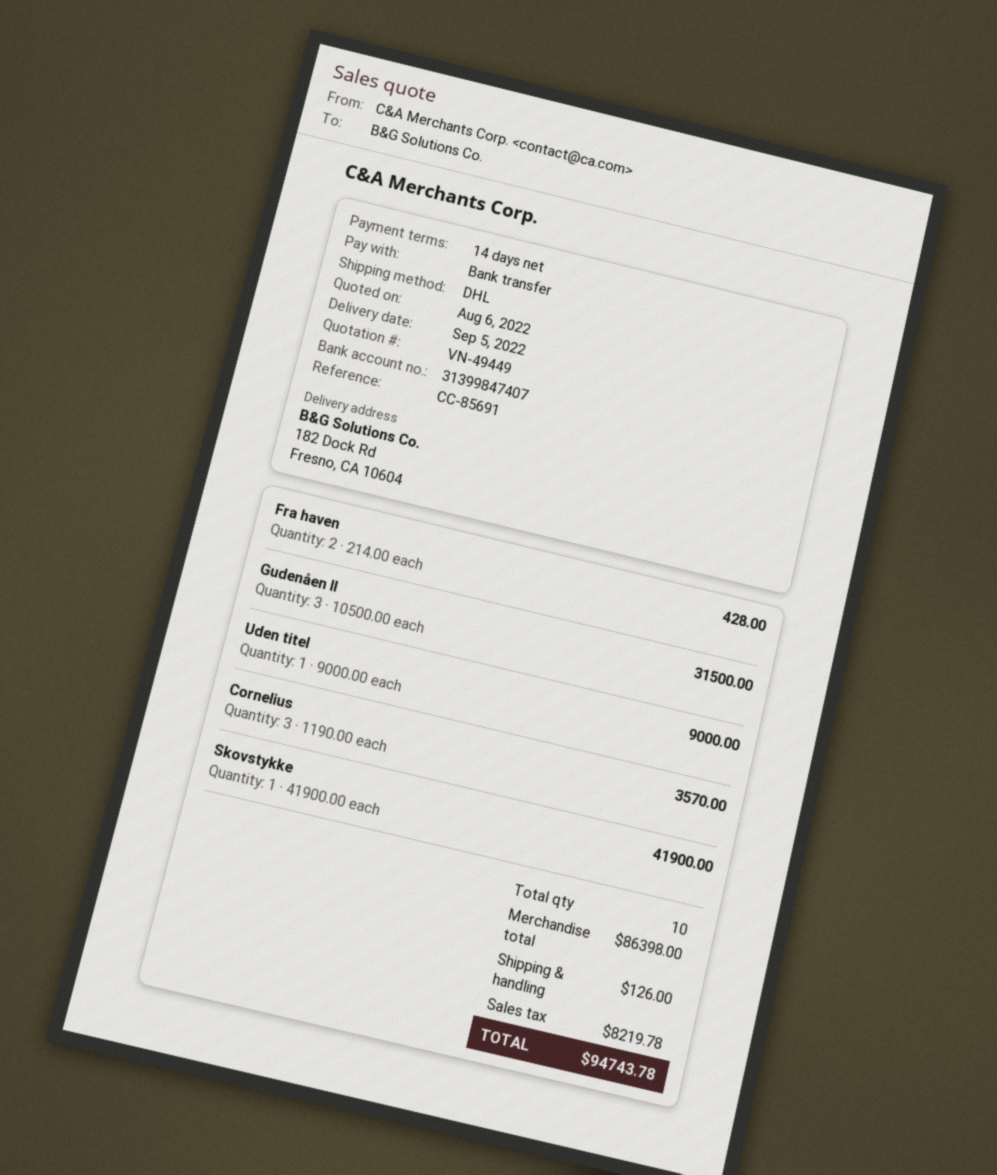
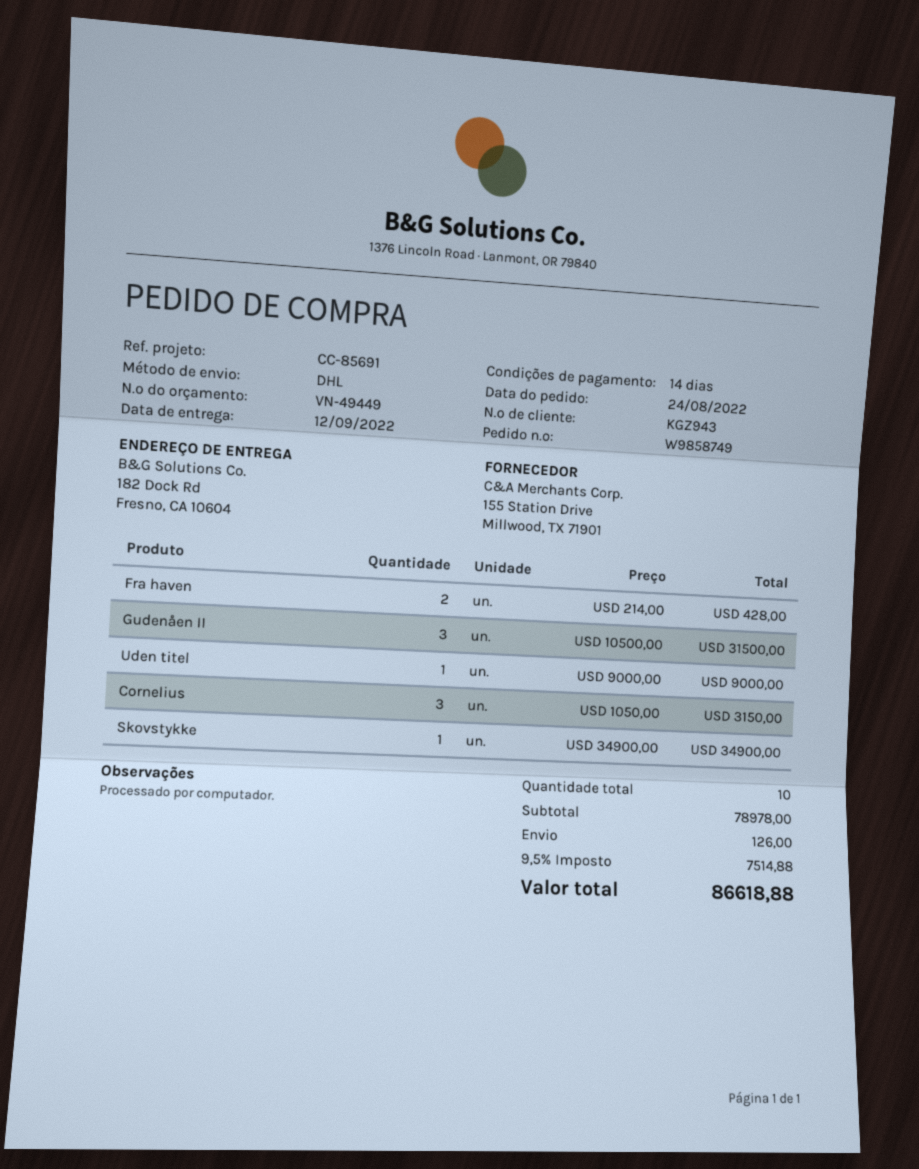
delivery date: 2022-09-05 -> 2022-09-12
Cornelius: 3 x 1190.00 = 3570.00 -> 3 x 1050.00 = 3150.00
Skovstykke: 1 x 41900.00 = 41900.00 -> 1 x 34900.00 = 34900.00
subtotal: 86398.00 -> 78978.00
tax: 8219.78 -> 7514.88
total: 94743.78 -> 86618.88

